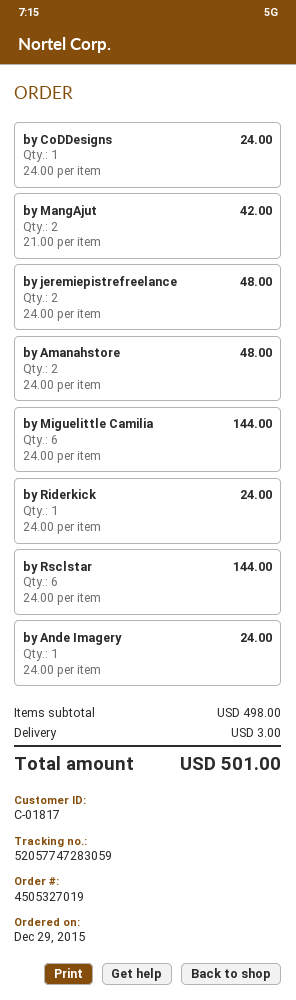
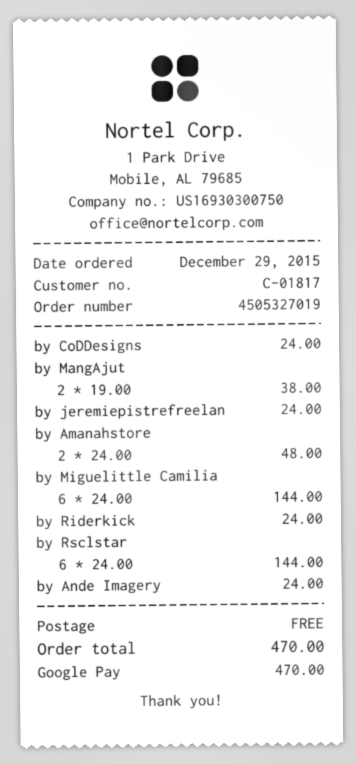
by MangAjut: 2 x 21.00 = 42.00 -> 2 x 19.00 = 38.00
by jeremiepistrefreelance: 2 x 24.00 = 48.00 -> 1 x 24.00 = 24.00
shipping: 3.00 -> 0.00
total: 501.00 -> 470.00

